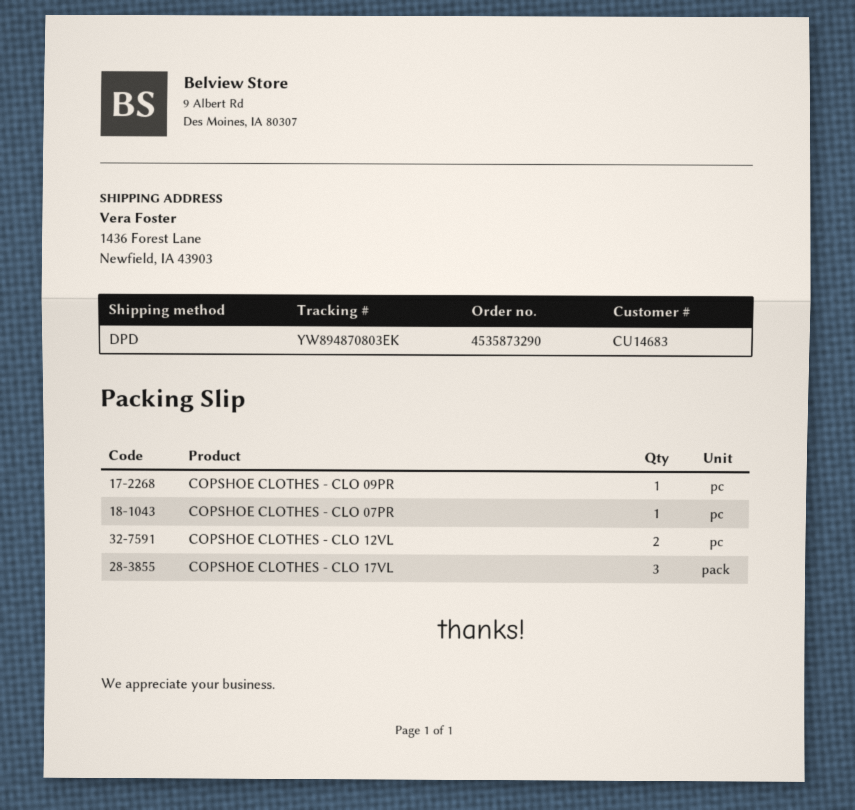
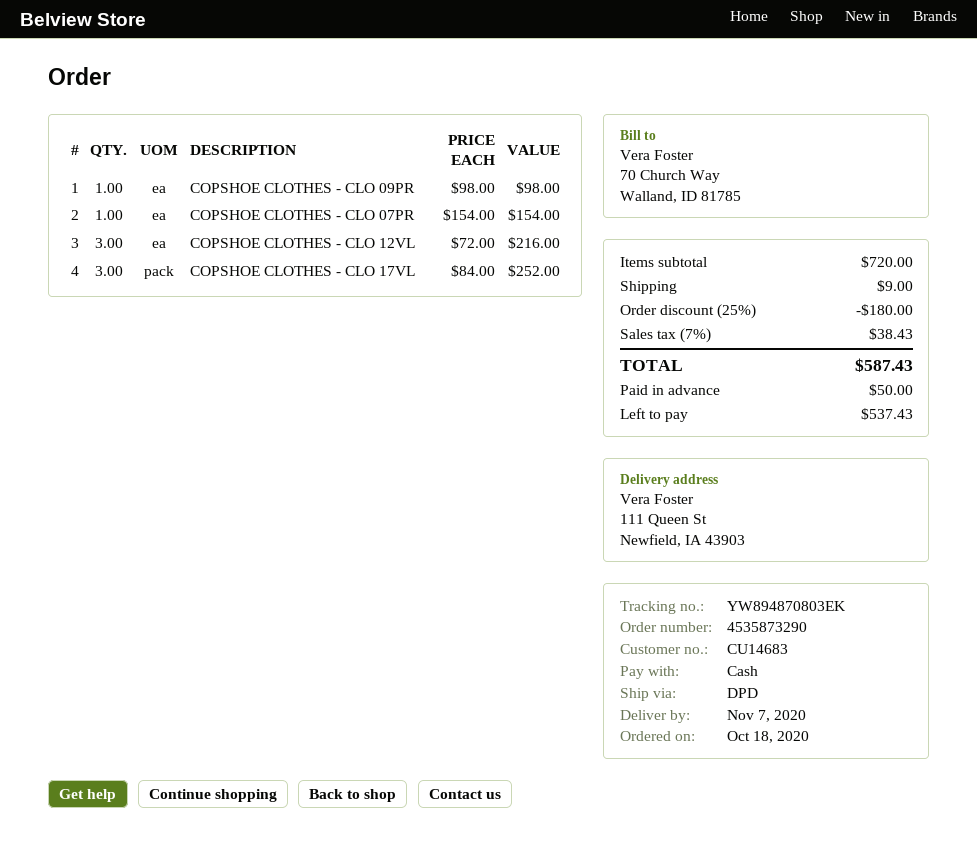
ship to: 1436 Forest Lane, Newfield, IA 43903 -> 111 Queen St, Newfield, IA 43903
COPSHOE CLOTHES - CLO 12VL: 2 -> 3

